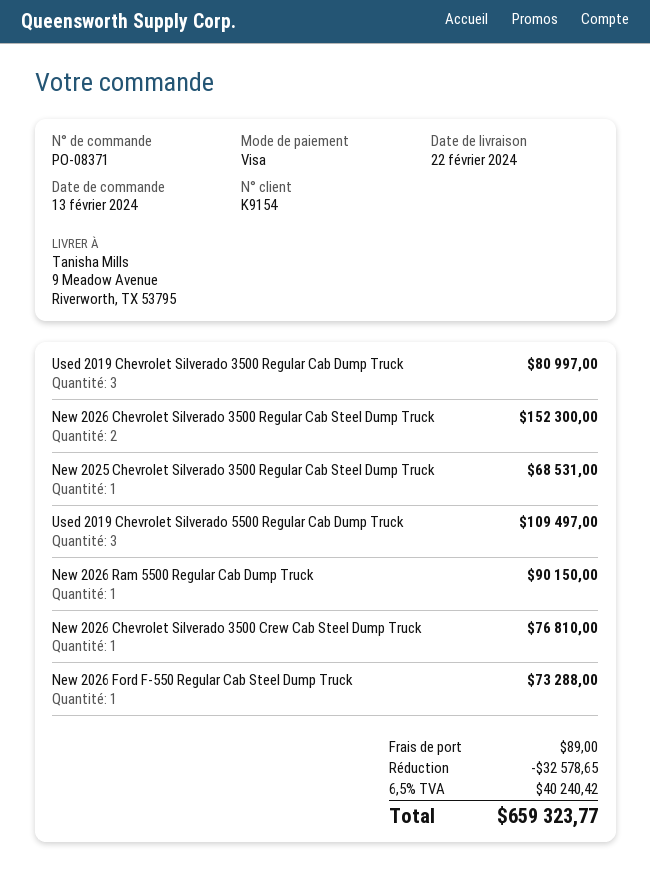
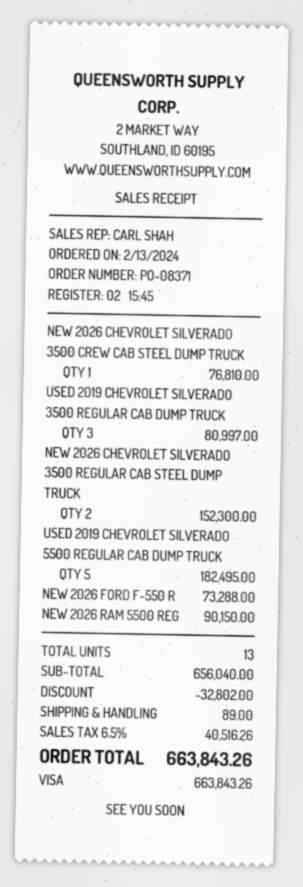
New 2025 Chevrolet Silverado 3500 Regular Cab Steel Dump Truck: 1 for 68531.00 -> none
Used 2019 Chevrolet Silverado 5500 Regular Cab Dump Truck: 3 for 109497.00 -> 5 for 182495.00
discount: 32578.65 -> 32802.00
tax: 6.5% = 40240.42 -> 6.5% = 40516.26
total: 659323.77 -> 663843.26

